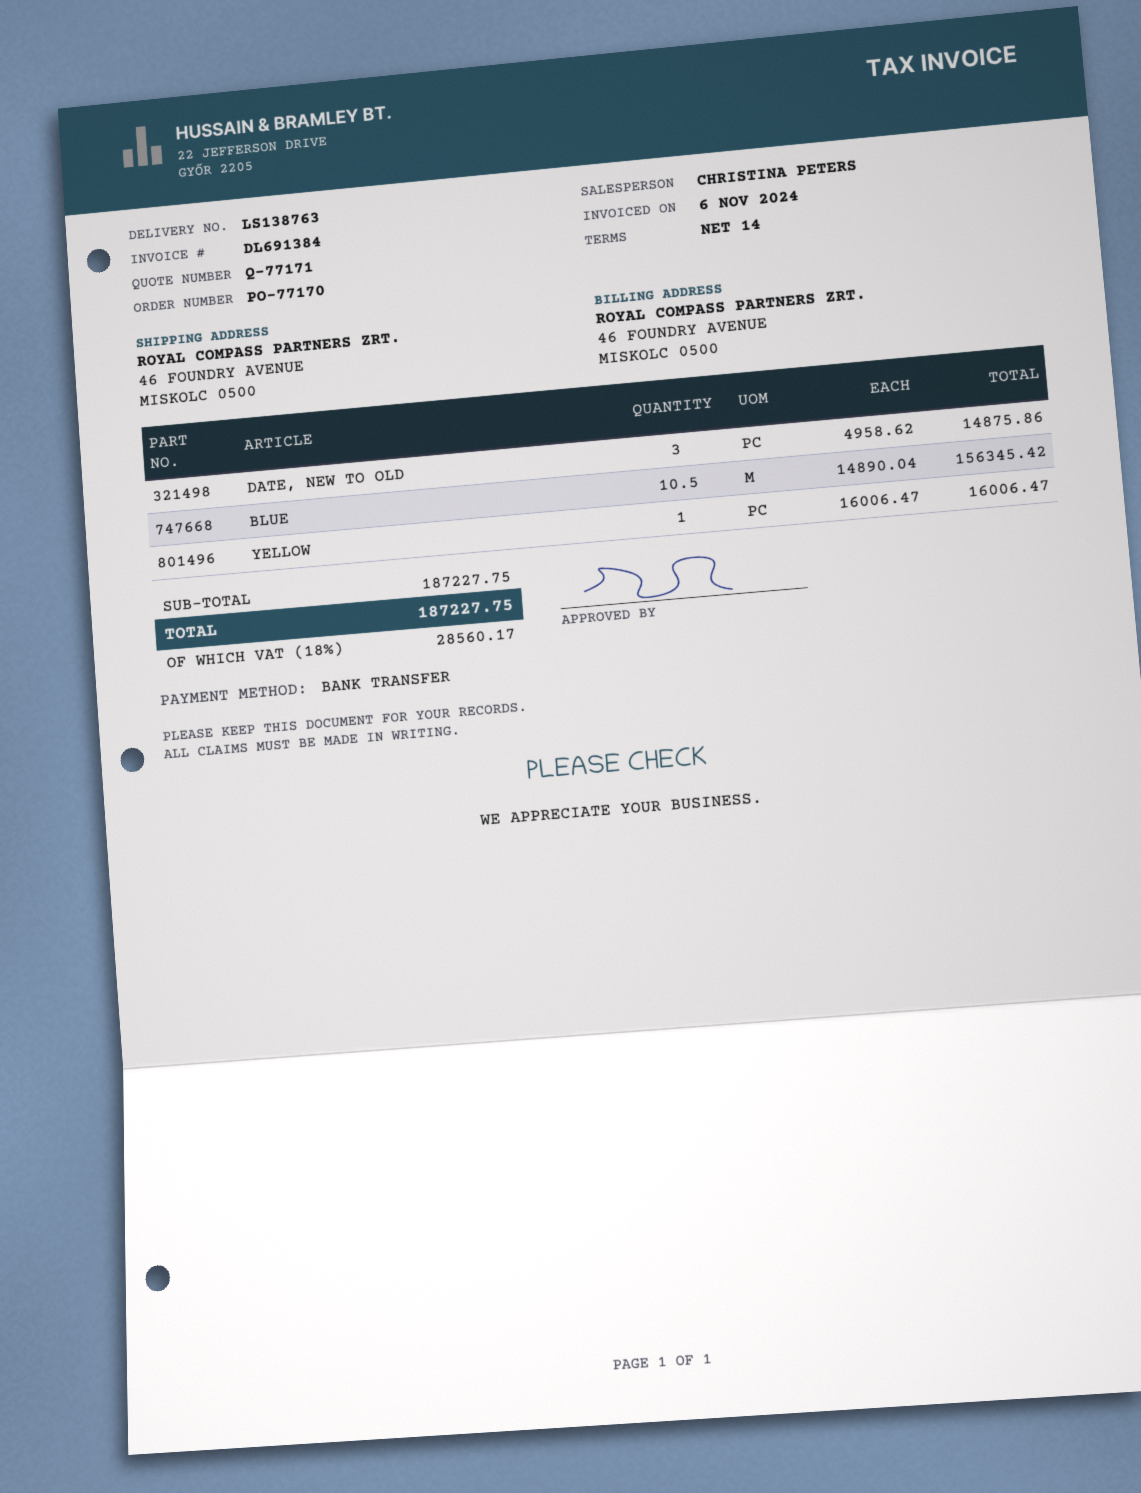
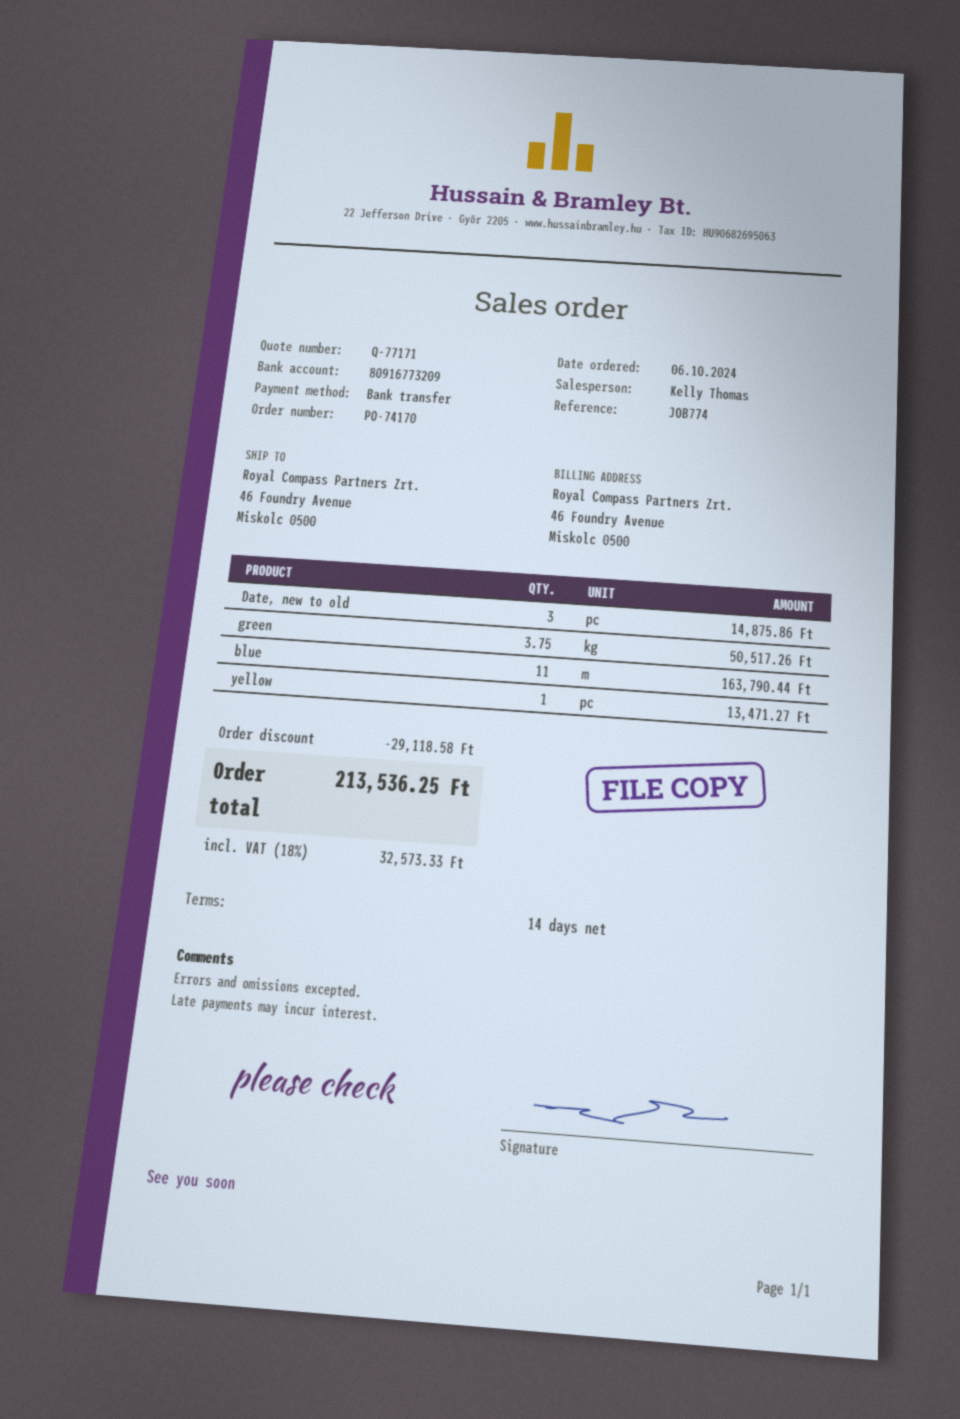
order number: PO-77170 -> PO-74170
sales rep: CHRISTINA PETERS -> Kelly Thomas
BLUE: 10.5 for 156345.42 -> 11 for 163790.44
YELLOW: 1 for 16006.47 -> 1 for 13471.27
green: none -> 3.75 for 50517.26
discount: none -> 29118.58
tax: 18% = 28560.17 -> 18% = 32573.33
total: 187227.75 -> 213536.25

